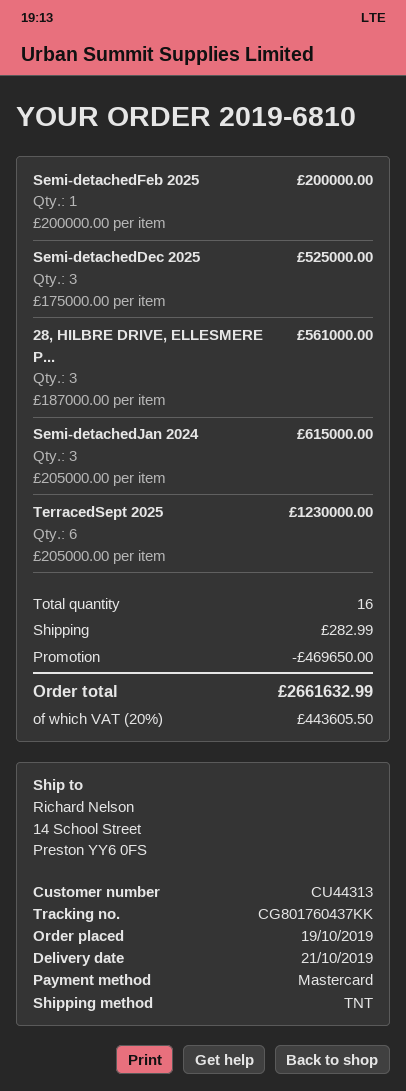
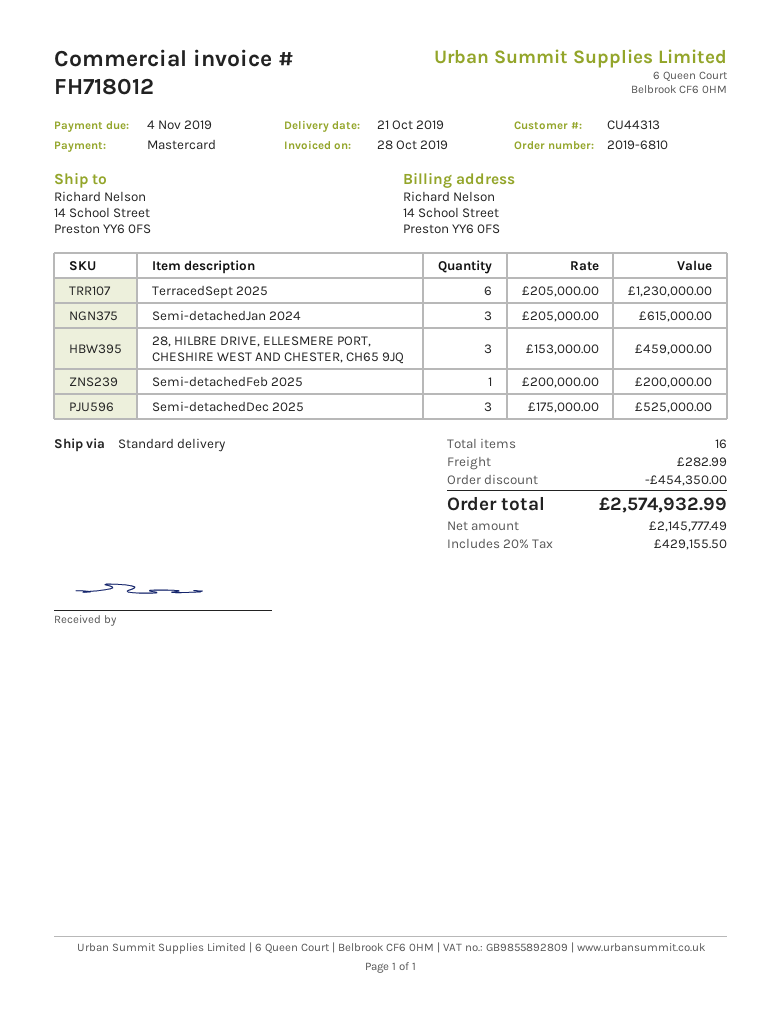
shipping method: TNT -> standard
28, HILBRE DRIVE, ELLESMERE P...: 3 x 187000.00 = 561000.00 -> 3 x 153000.00 = 459000.00
discount: 469650.00 -> 454350.00
tax: 20% = 443605.50 -> 20% = 429155.50
total: 2661632.99 -> 2574932.99

